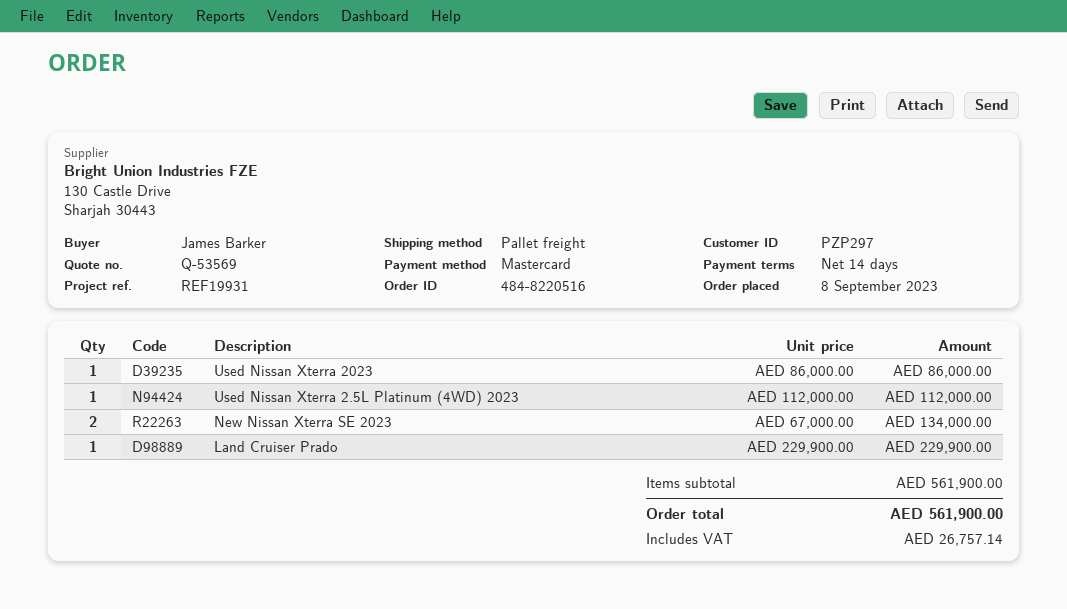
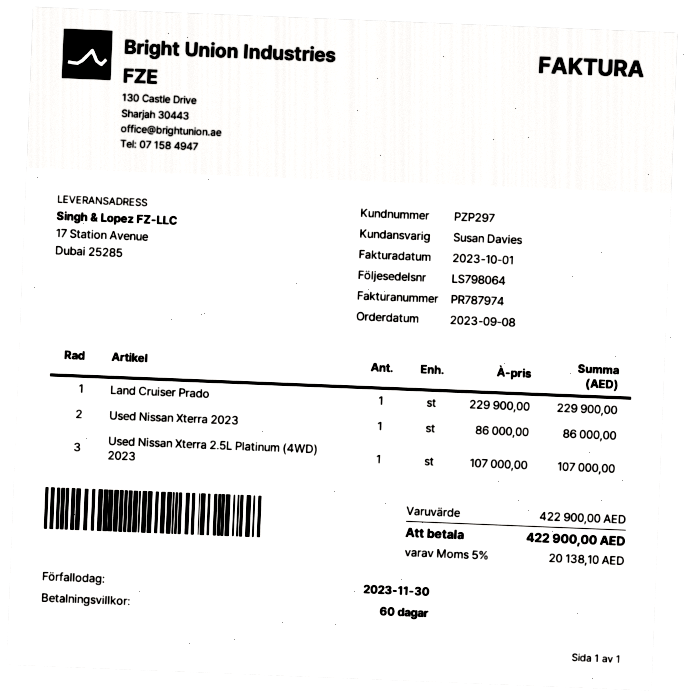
payment terms: 14 days -> 60 days
Used Nissan Xterra 2.5L Platinum (4WD) 2023: 1 x 112000.00 = 112000.00 -> 1 x 107000.00 = 107000.00
New Nissan Xterra SE 2023: 2 x 67000.00 = 134000.00 -> none
subtotal: 561900.00 -> 422900.00
tax: 26757.14 -> 20138.10
total: 561900.00 -> 422900.00

